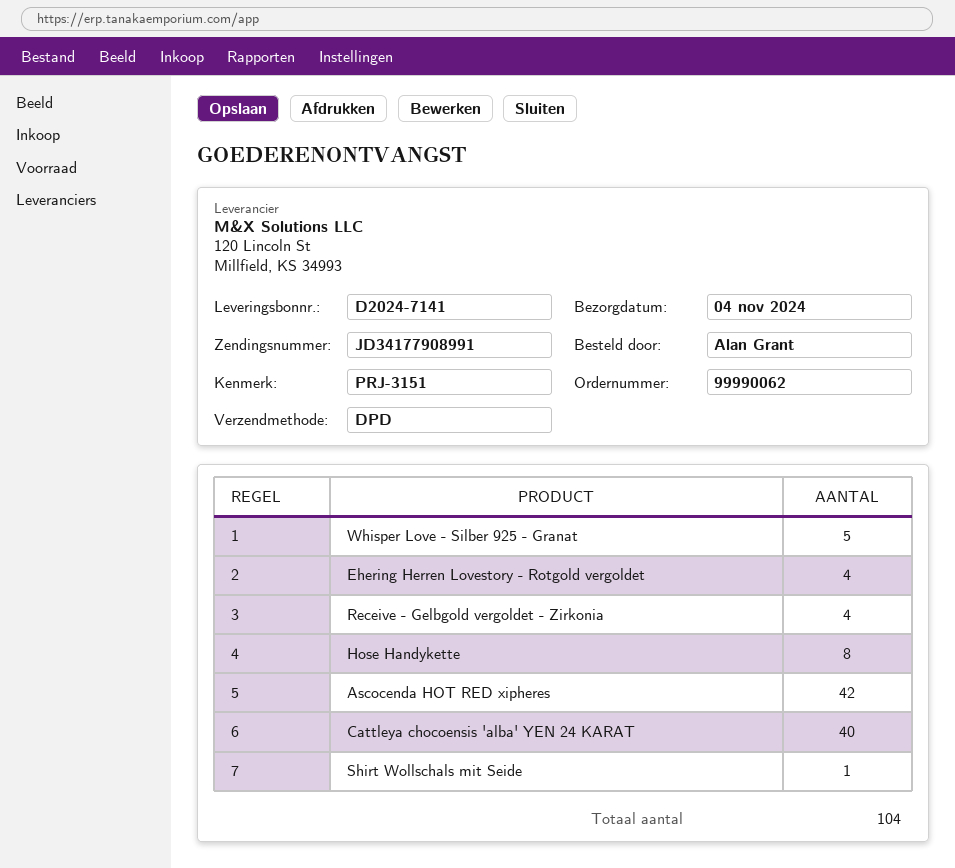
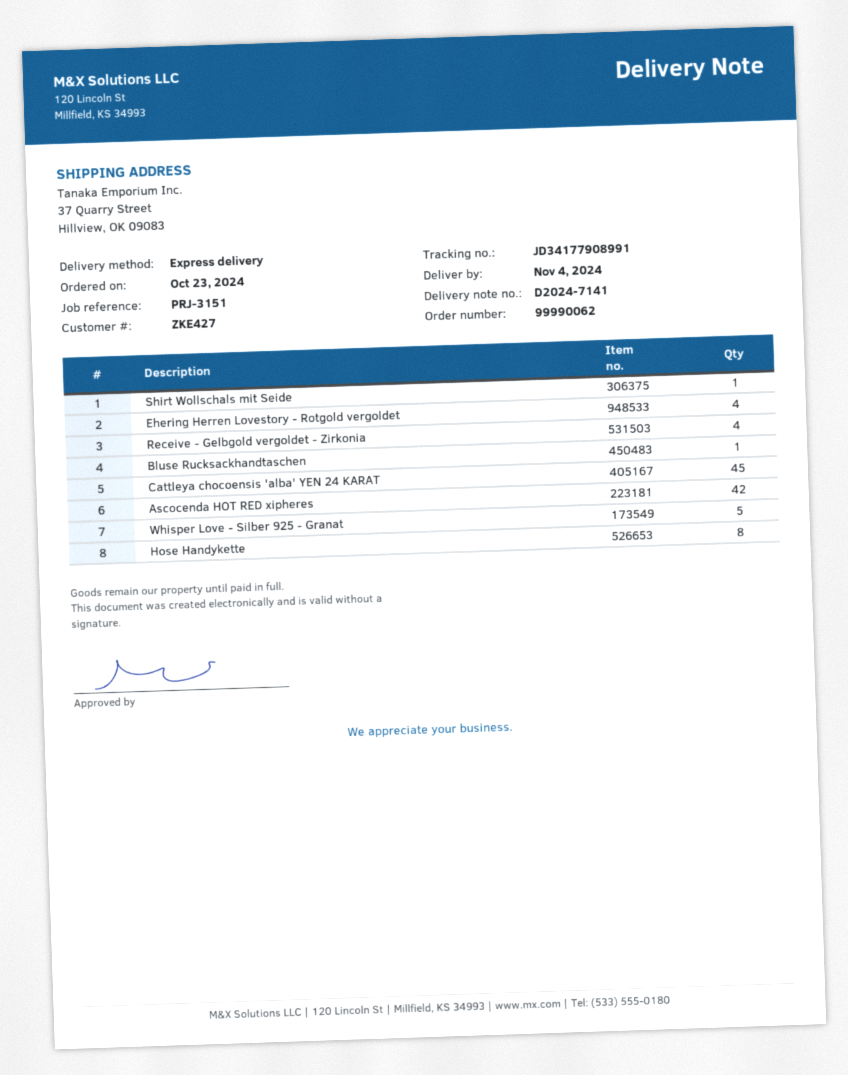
shipping method: DPD -> express
Cattleya chocoensis 'alba' YEN 24 KARAT: 40 -> 45
Bluse Rucksackhandtaschen: none -> 1

